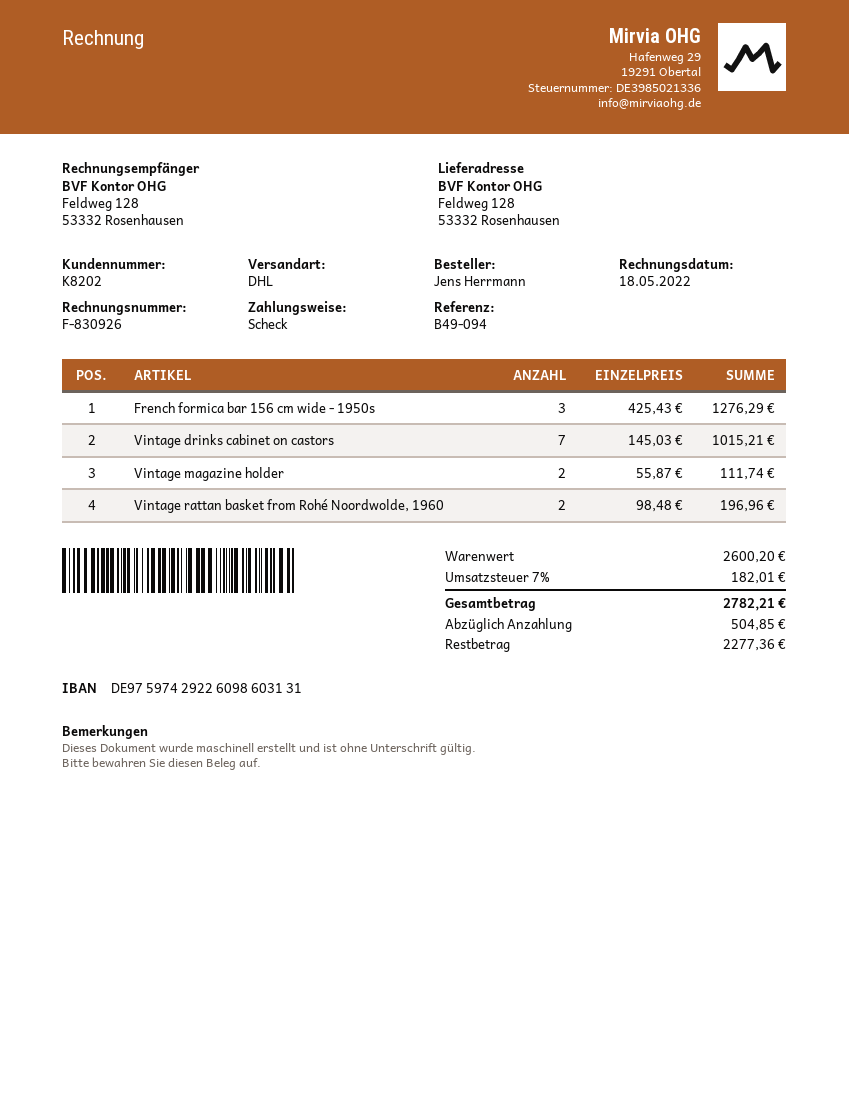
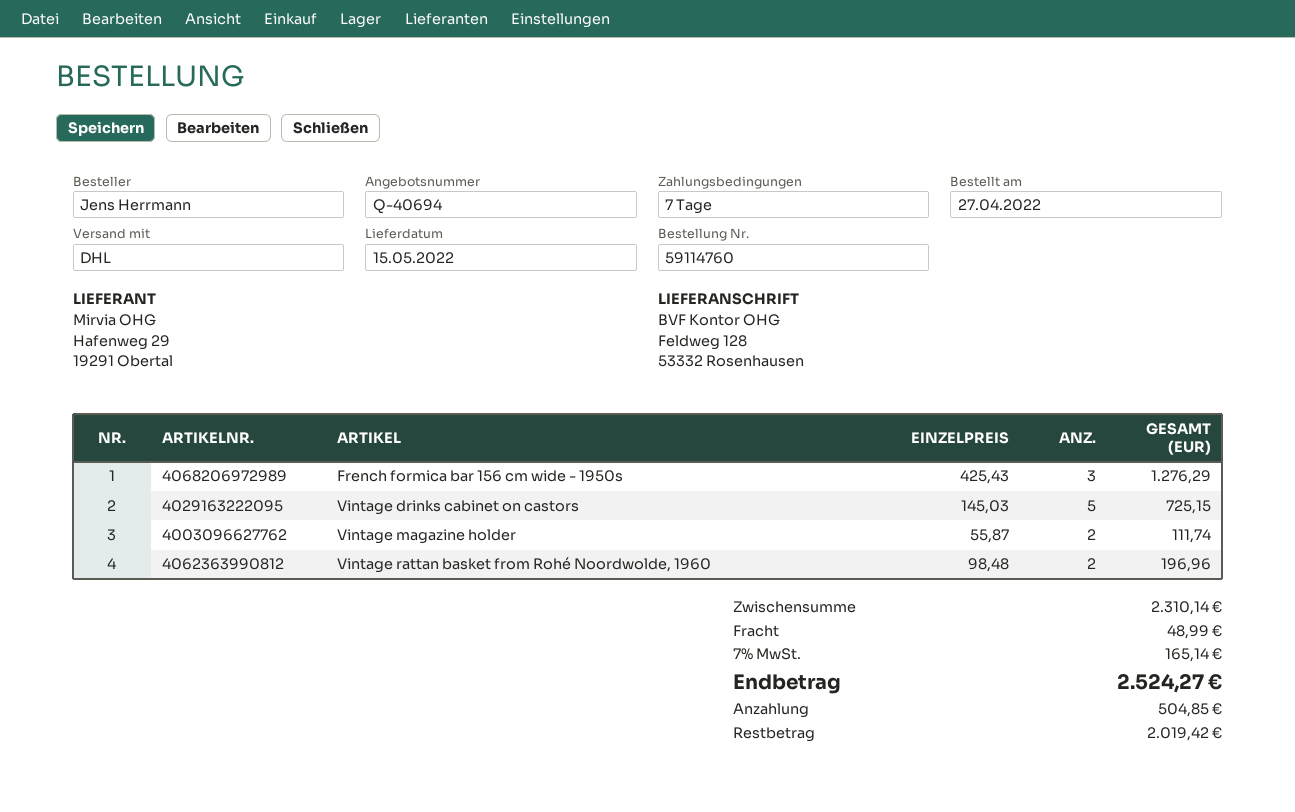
Vintage drinks cabinet on castors: 7 x 145.03 = 1015.21 -> 5 x 145.03 = 725.15
subtotal: 2600.20 -> 2310.14
shipping: none -> 48.99
tax: 7% = 182.01 -> 7% = 165.14
total: 2782.21 -> 2524.27
balance: 2277.36 -> 2019.42

